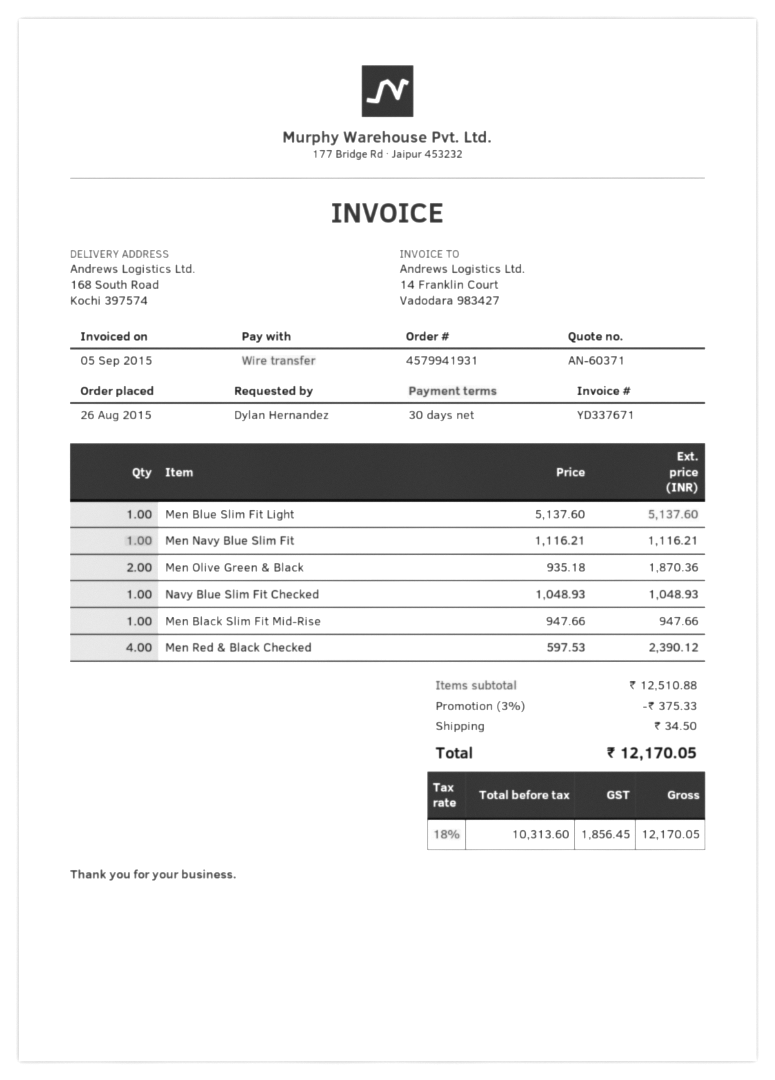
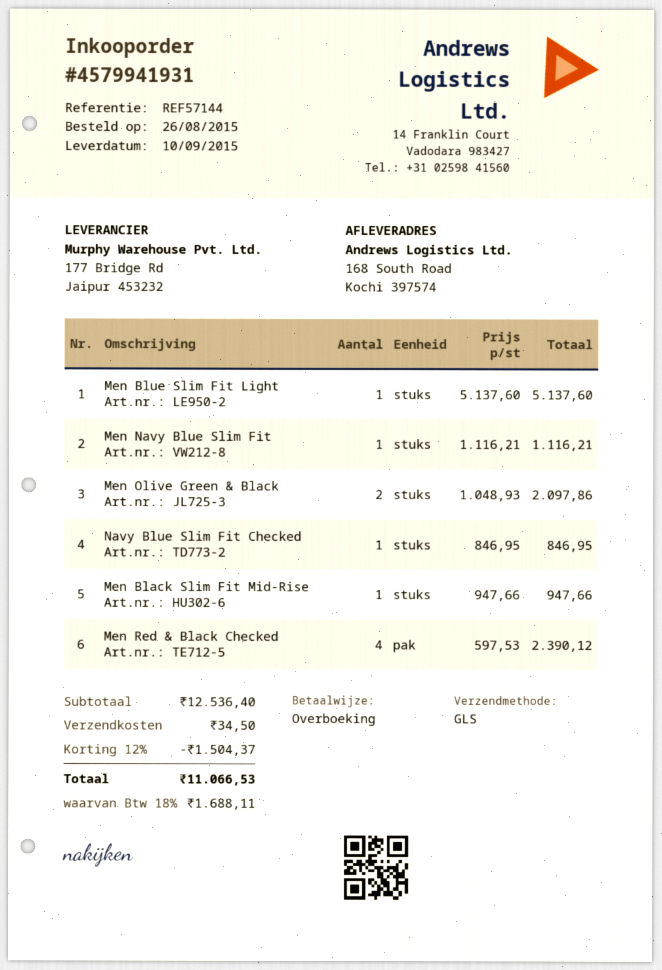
Men Olive Green & Black: 2 x 935.18 = 1870.36 -> 2 x 1048.93 = 2097.86
Navy Blue Slim Fit Checked: 1 x 1048.93 = 1048.93 -> 1 x 846.95 = 846.95
subtotal: 12510.88 -> 12536.40
discount: 3% = 375.33 -> 12% = 1504.37
tax: 18% = 1856.45 -> 18% = 1688.11
total: 12170.05 -> 11066.53

